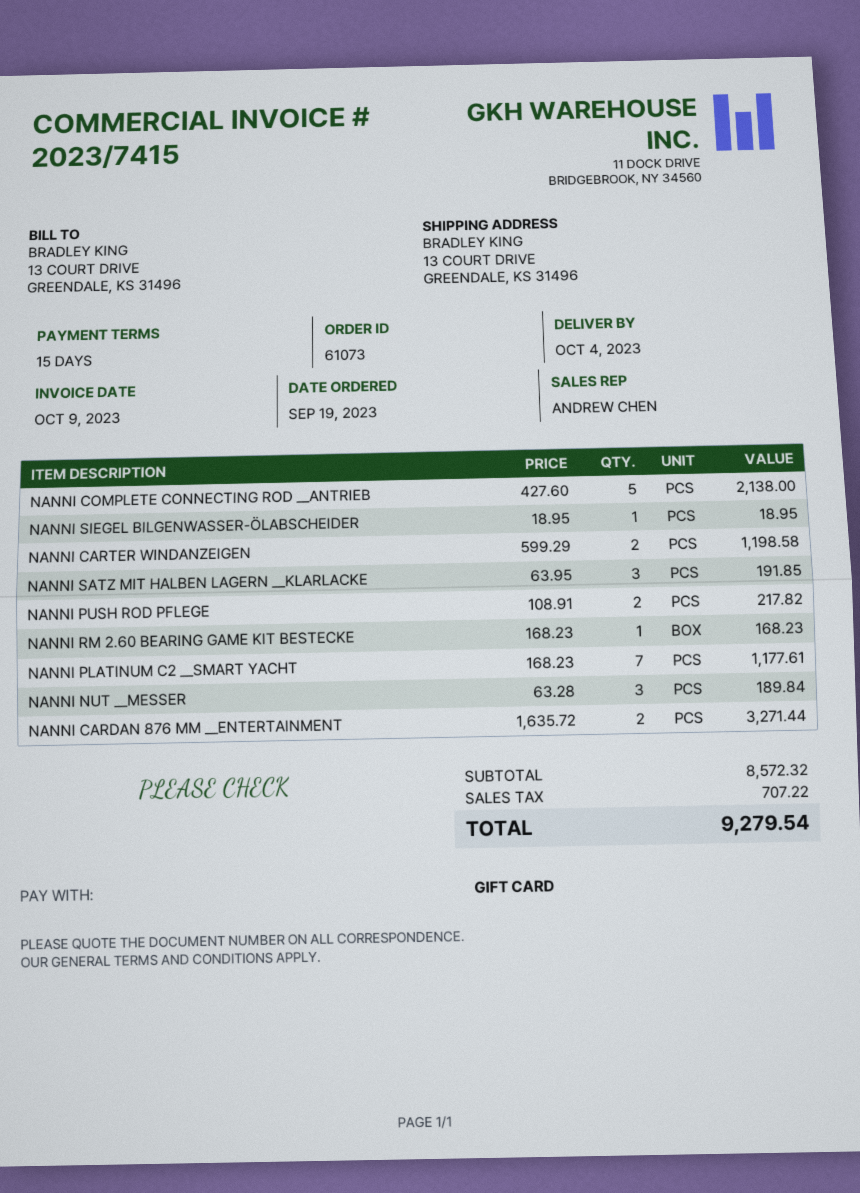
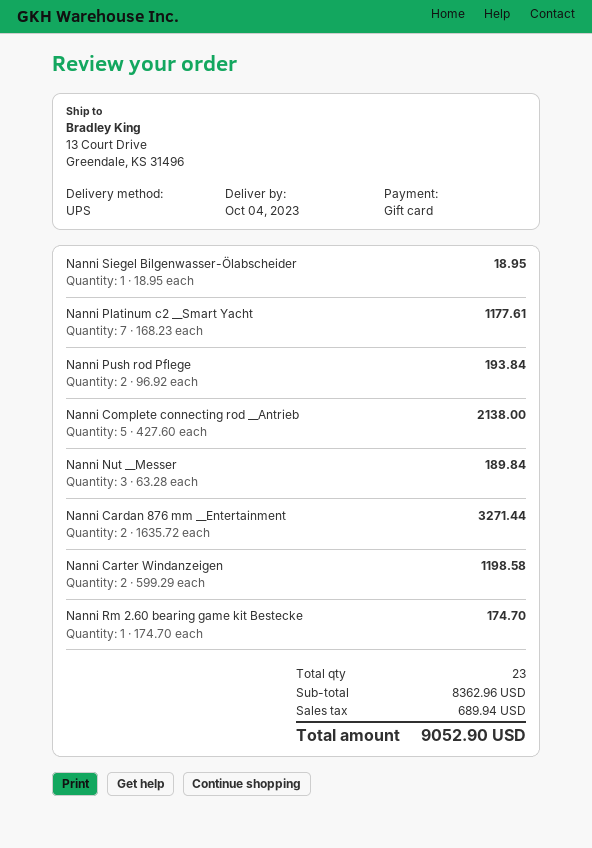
NANNI SATZ MIT HALBEN LAGERN __KLARLACKE: 3 x 63.95 = 191.85 -> none
NANNI PUSH ROD PFLEGE: 2 x 108.91 = 217.82 -> 2 x 96.92 = 193.84
NANNI RM 2.60 BEARING GAME KIT BESTECKE: 1 x 168.23 = 168.23 -> 1 x 174.70 = 174.70
subtotal: 8572.32 -> 8362.96
tax: 707.22 -> 689.94
total: 9279.54 -> 9052.90

